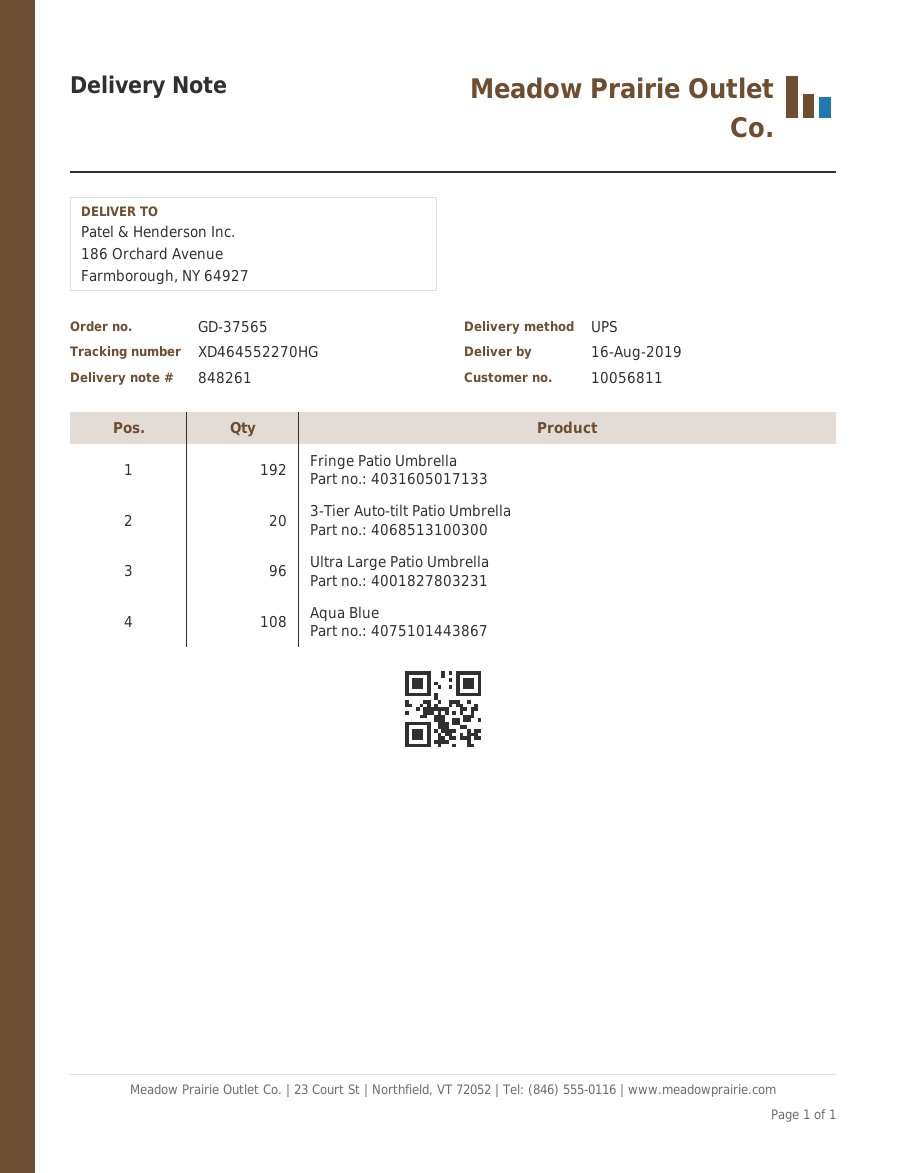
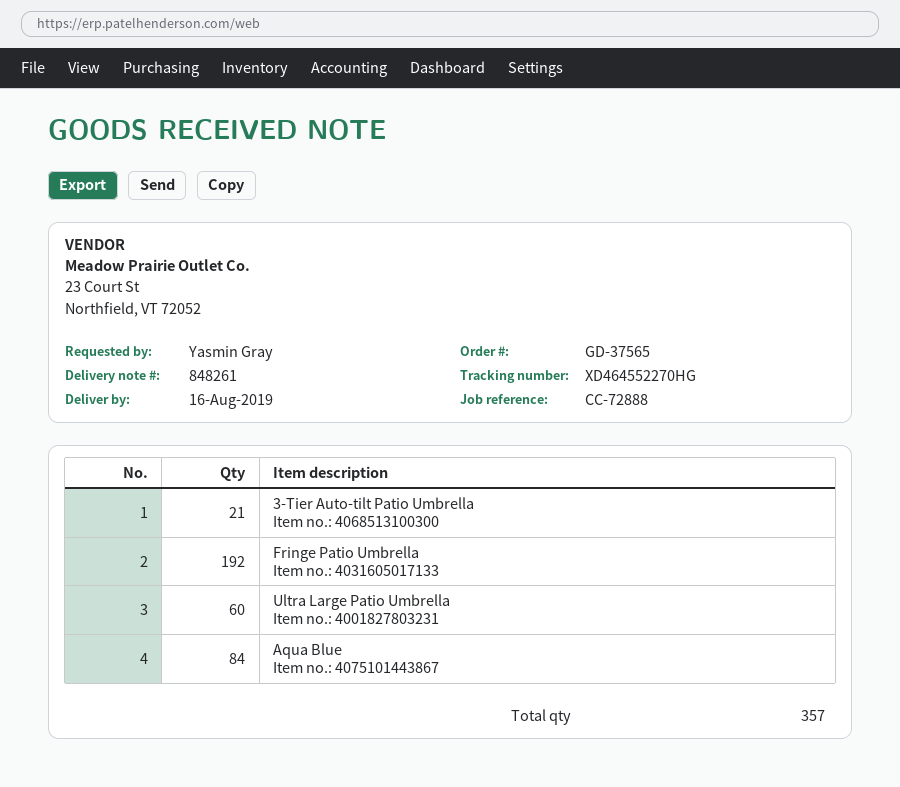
3‑Tier Auto-tilt Patio Umbrella: 20 -> 21
Ultra Large Patio Umbrella: 96 -> 60
Aqua Blue: 108 -> 84

